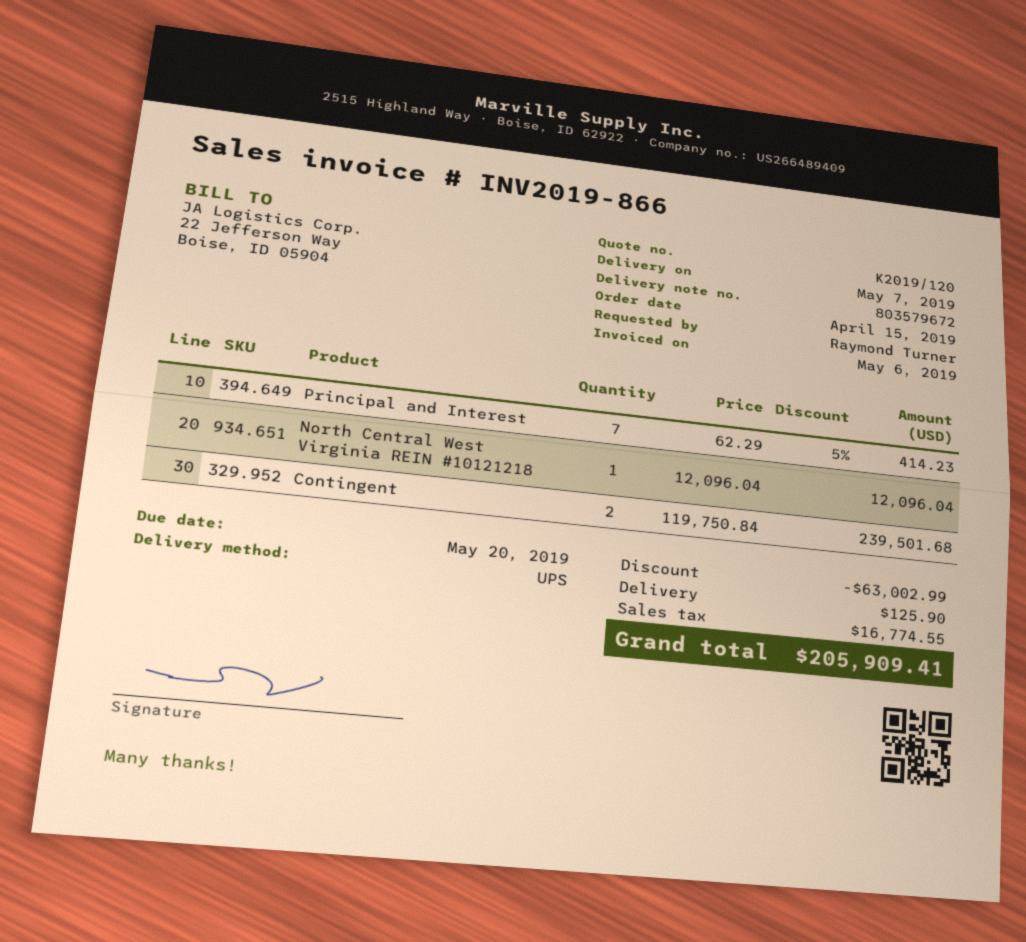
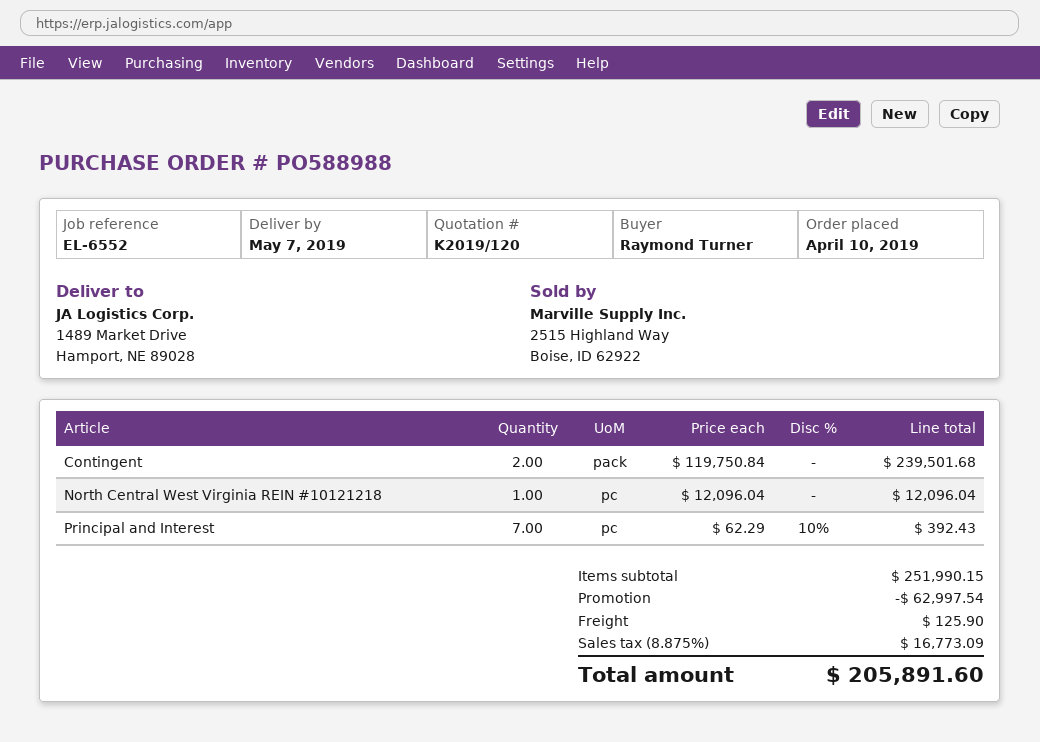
order date: 2019-04-15 -> 2019-04-10
Principal and Interest: 7 x 62.29 - 5% = 414.23 -> 7 x 62.29 - 10% = 392.43
discount: 63002.99 -> 62997.54
tax: 16774.55 -> 16773.09
total: 205909.41 -> 205891.60

